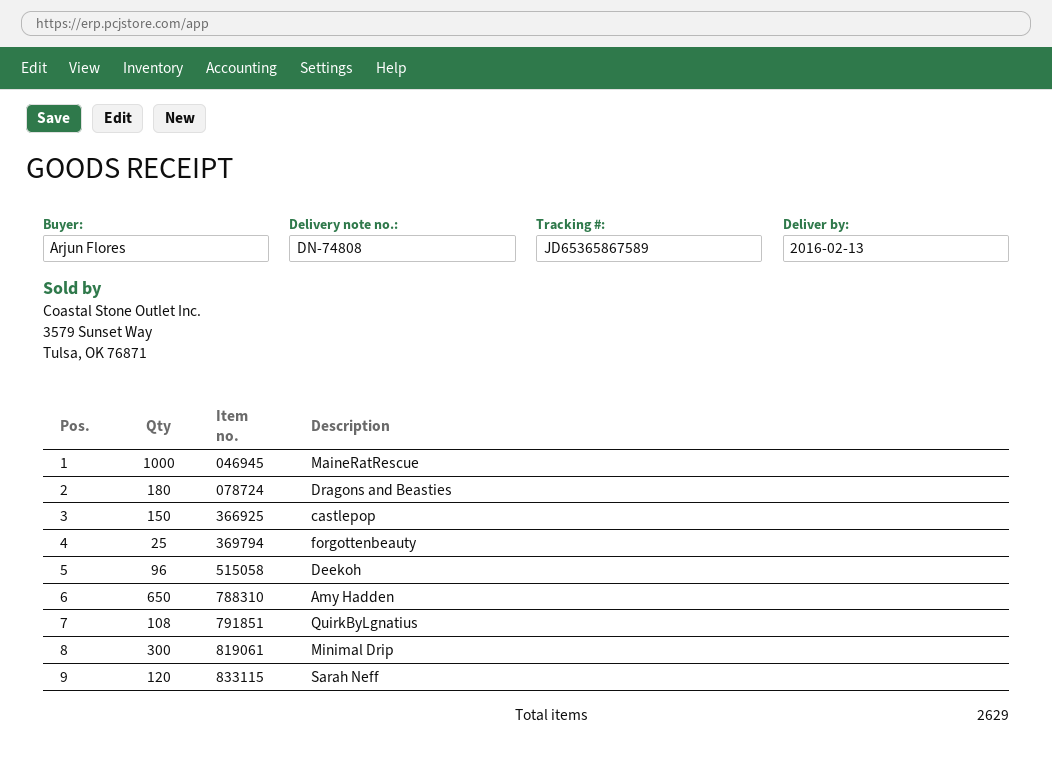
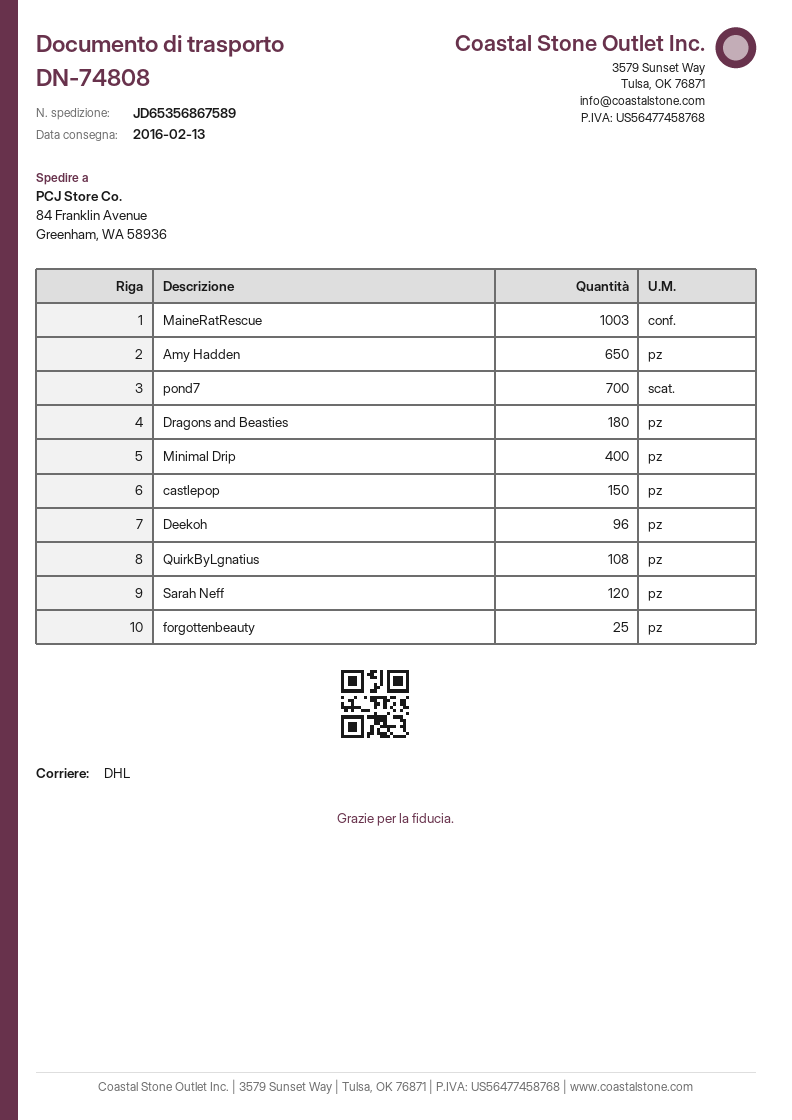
tracking number: JD65365867589 -> JD65356867589
MaineRatRescue: 1000 -> 1003
Minimal Drip: 300 -> 400
pond7: none -> 700

